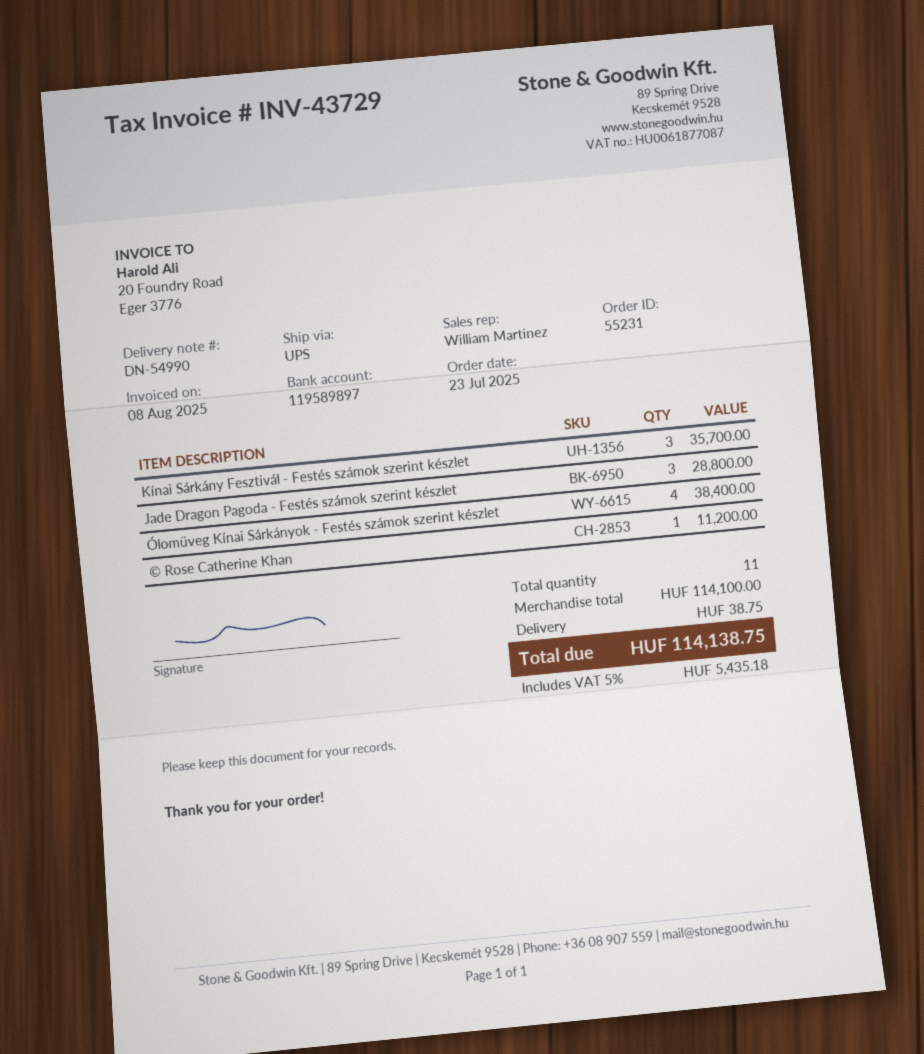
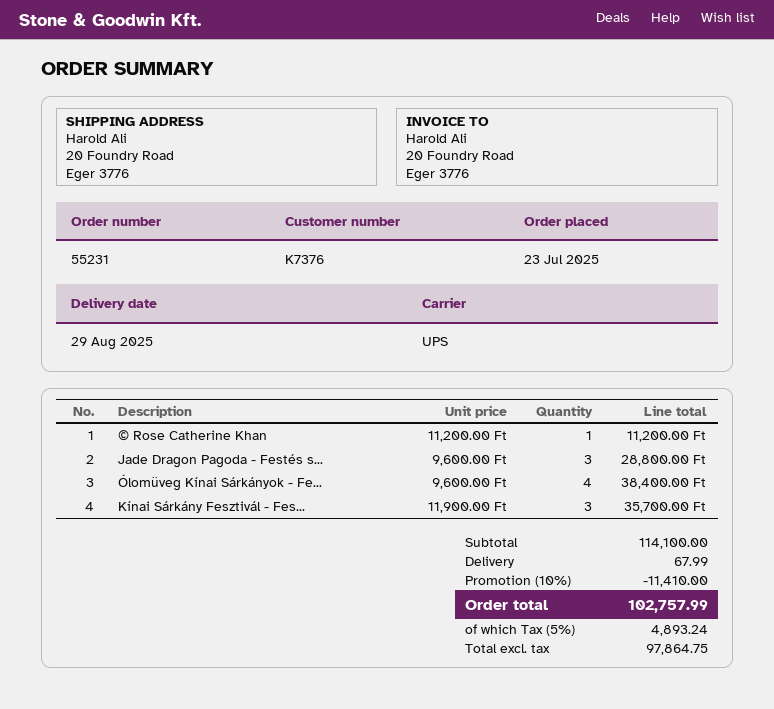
discount: none -> 10% = 11410.00
shipping: 38.75 -> 67.99
tax: 5% = 5435.18 -> 5% = 4893.24
total: 114138.75 -> 102757.99

